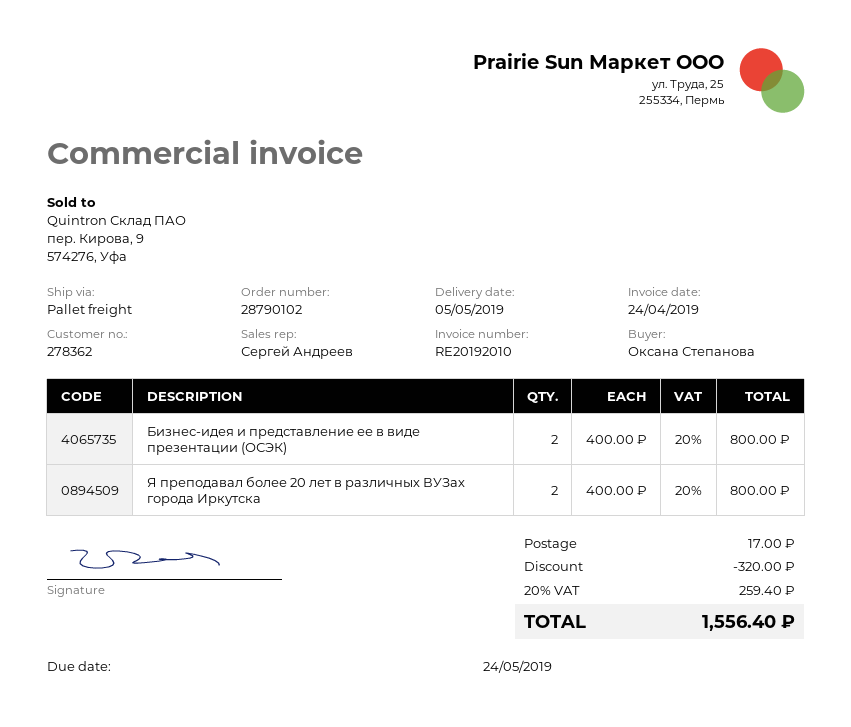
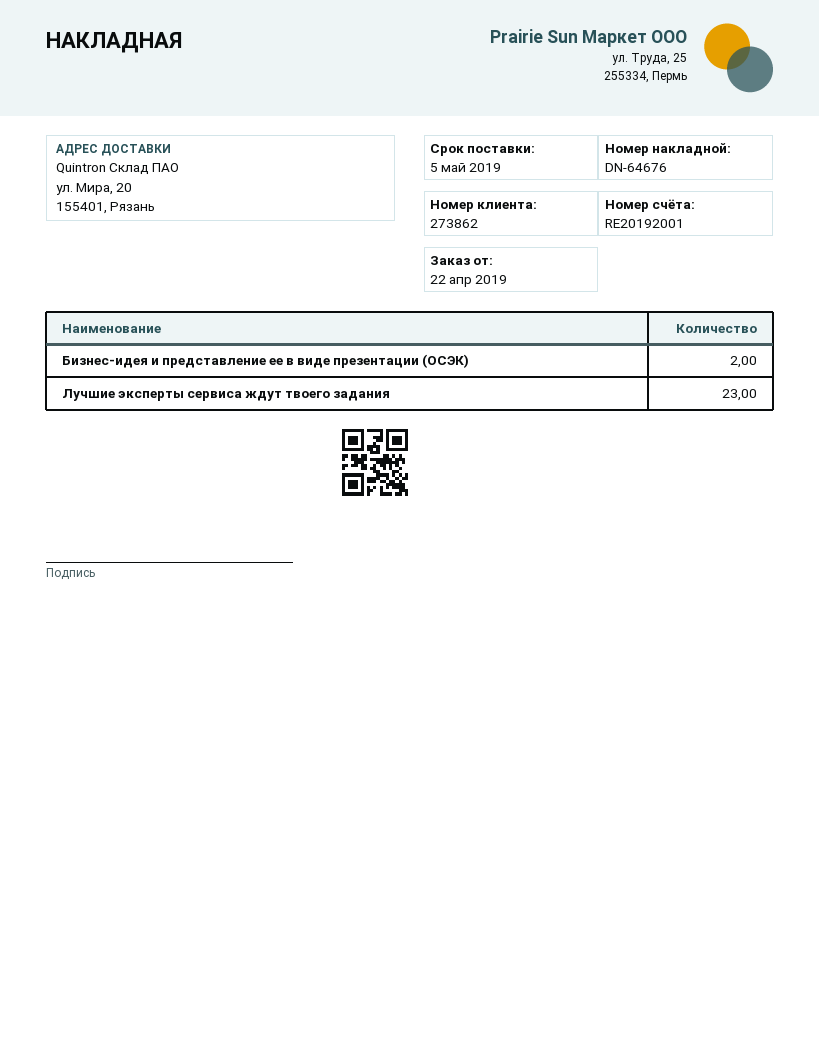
invoice number: RE20192010 -> RE20192001
customer number: 278362 -> 273862
Я преподавал более 20 лет в различных ВУЗах города Иркутска: 2 -> none
Лучшие эксперты сервиса ждут твоего задания: none -> 23

